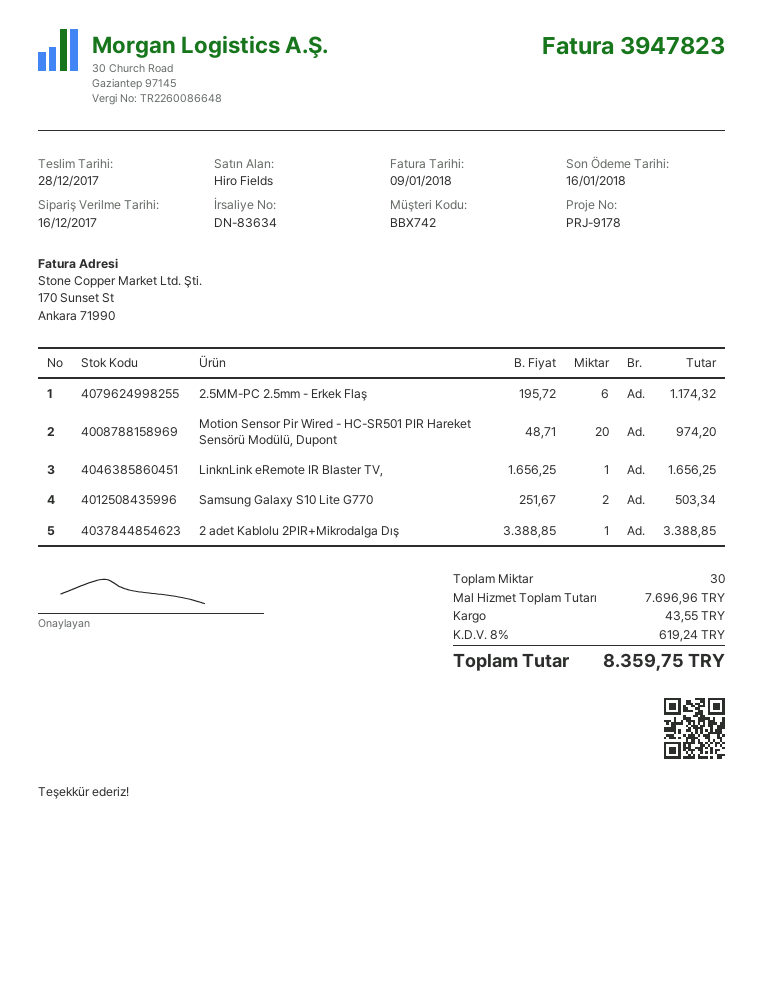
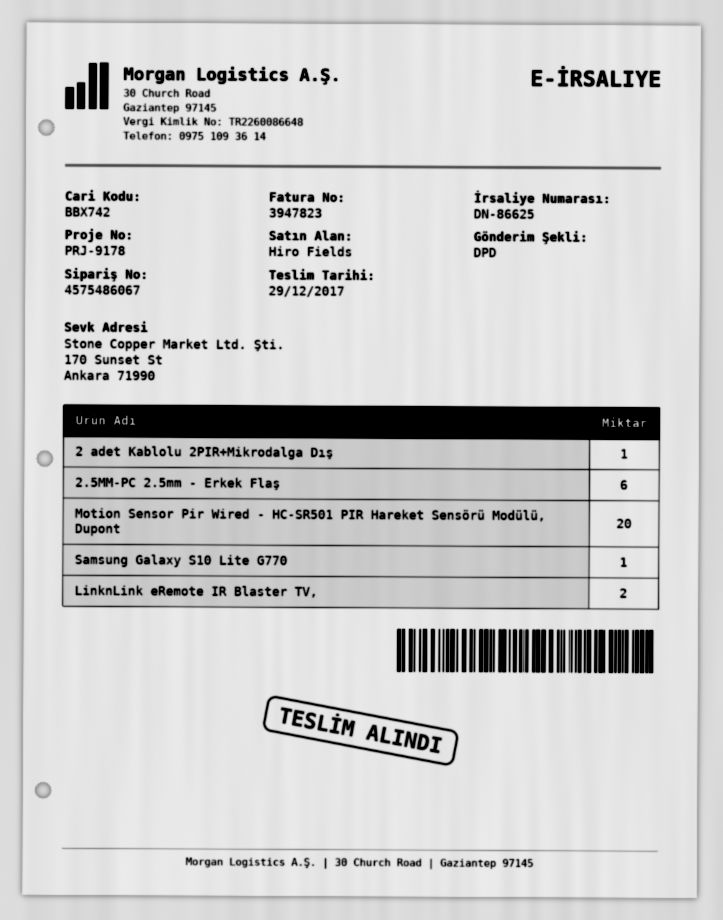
delivery note number: DN-83634 -> DN-86625
delivery date: 2017-12-28 -> 2017-12-29
LinknLink eRemote IR Blaster TV,: 1 -> 2
Samsung Galaxy S10 Lite G770: 2 -> 1

